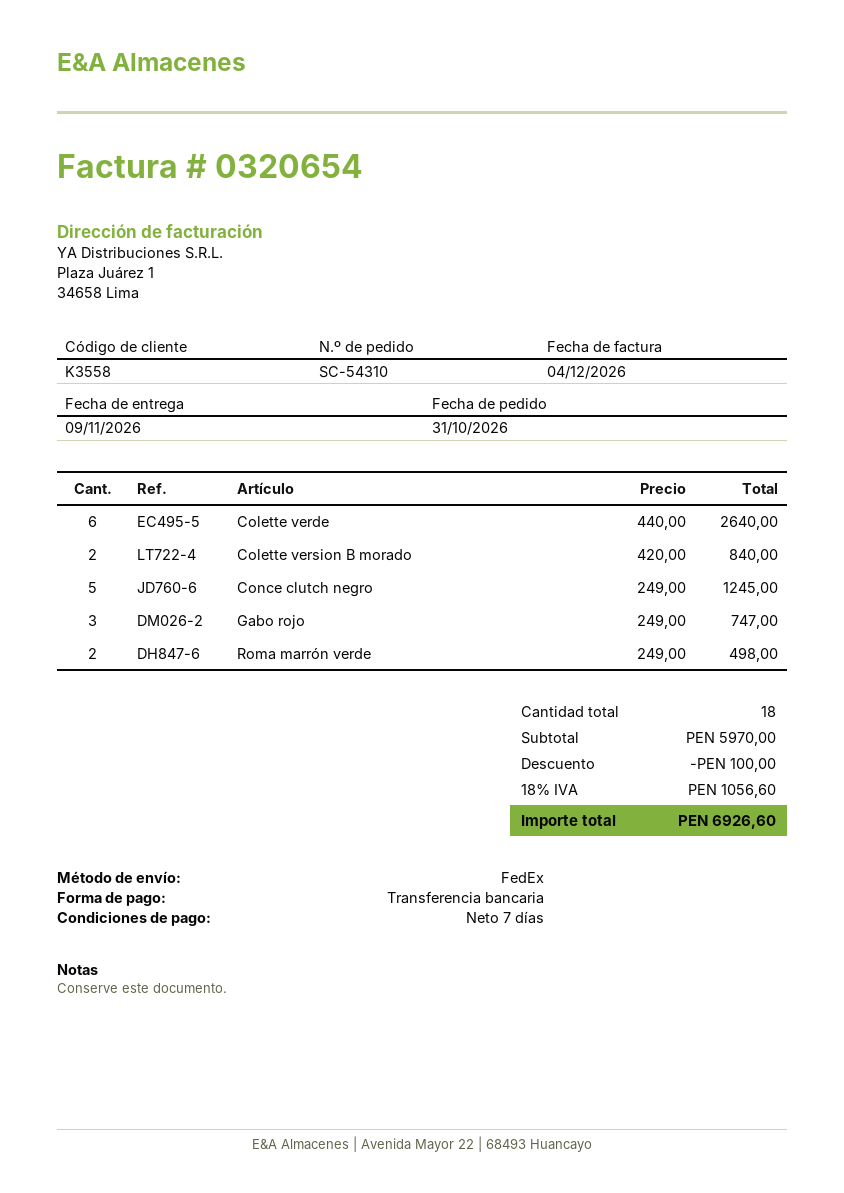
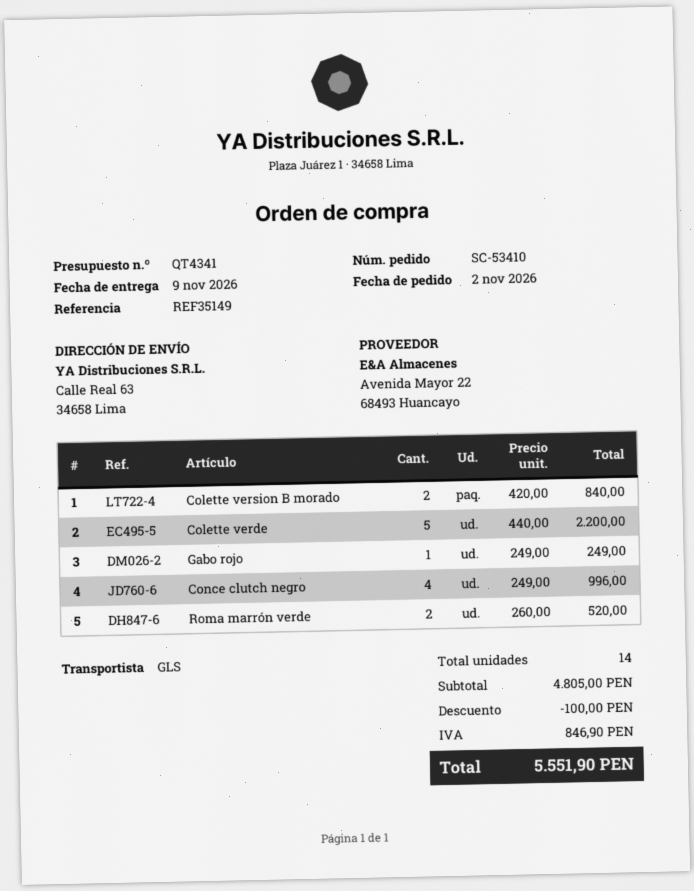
order number: SC-54310 -> SC-53410
order date: 2026-10-31 -> 2026-11-02
shipping method: FedEx -> GLS
Colette verde: 6 x 440.00 = 2640.00 -> 5 x 440.00 = 2200.00
Conce clutch negro: 5 x 249.00 = 1245.00 -> 4 x 249.00 = 996.00
Gabo rojo: 3 x 249.00 = 747.00 -> 1 x 249.00 = 249.00
Roma marrón verde: 2 x 249.00 = 498.00 -> 2 x 260.00 = 520.00
total quantity: 18 -> 14
subtotal: 5970.00 -> 4805.00
tax: 1056.60 -> 846.90
total: 6926.60 -> 5551.90

